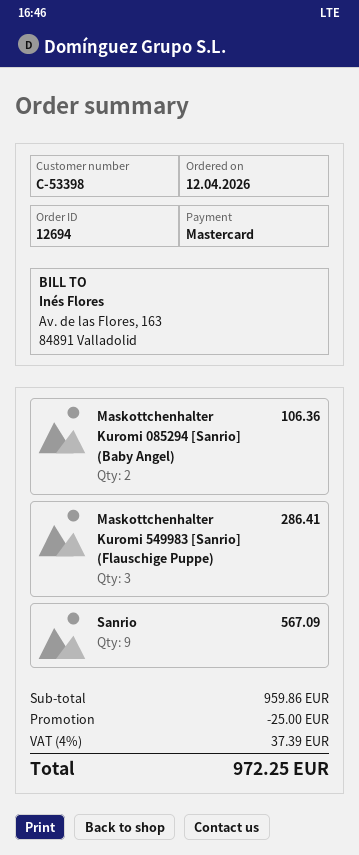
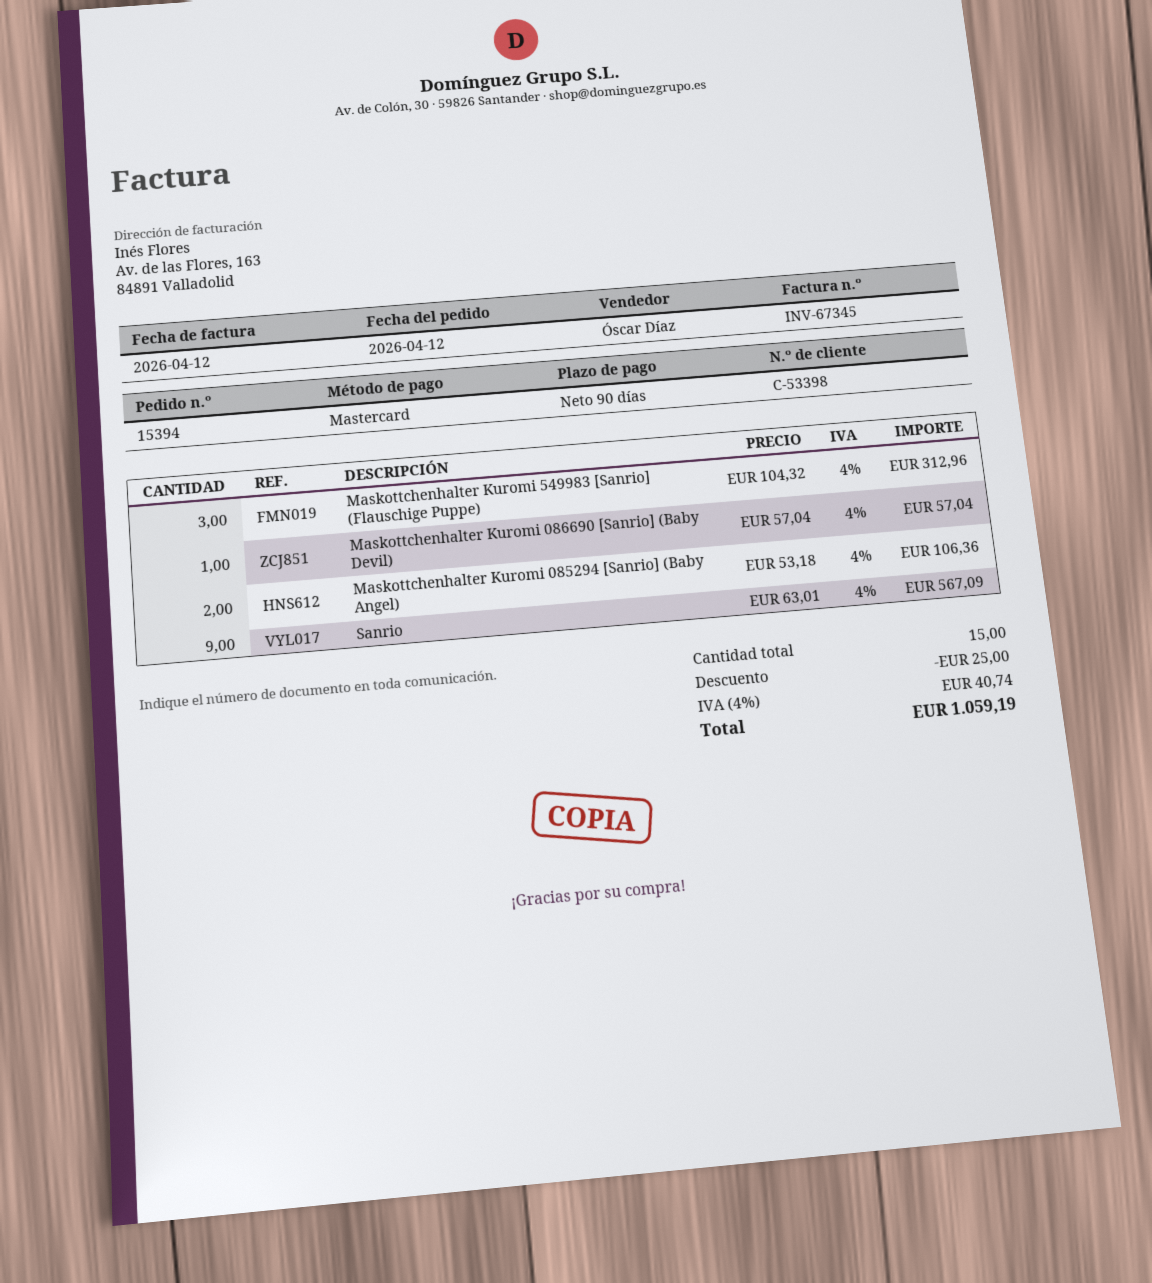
order number: 12694 -> 15394
Maskottchenhalter Kuromi 549983 [Sanrio] (Flauschige Puppe): 3 for 286.41 -> 3 for 312.96
Maskottchenhalter Kuromi 086690 [Sanrio] (Baby Devil): none -> 1 for 57.04
tax: 4% = 37.39 -> 4% = 40.74
total: 972.25 -> 1059.19

